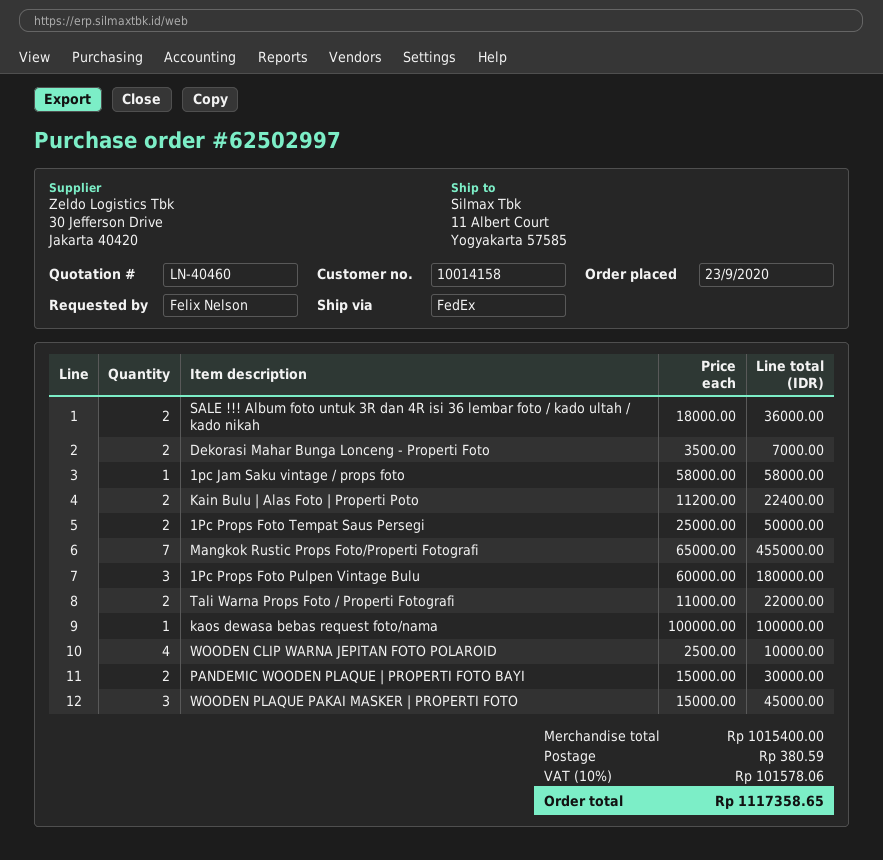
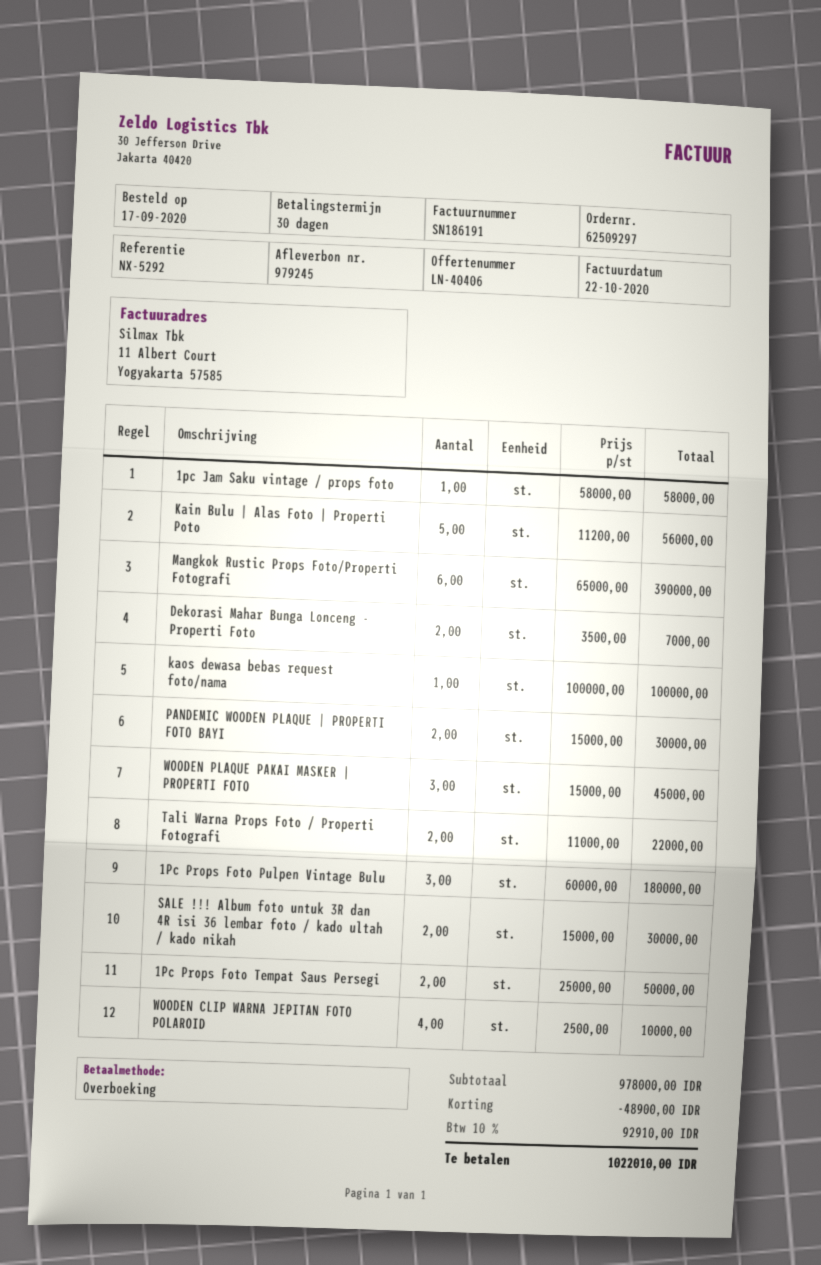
quote number: LN-40460 -> LN-40406
order number: 62502997 -> 62509297
order date: 2020-09-23 -> 2020-09-17
SALE !!! Album foto untuk 3R dan 4R isi 36 lembar foto / kado ultah / kado nikah: 2 x 18000.00 = 36000.00 -> 2 x 15000.00 = 30000.00
Kain Bulu | Alas Foto | Properti Poto: 2 x 11200.00 = 22400.00 -> 5 x 11200.00 = 56000.00
Mangkok Rustic Props Foto/Properti Fotografi: 7 x 65000.00 = 455000.00 -> 6 x 65000.00 = 390000.00
subtotal: 1015400.00 -> 978000.00
discount: none -> 48900.00
shipping: 380.59 -> none
tax: 10% = 101578.06 -> 10% = 92910.00
total: 1117358.65 -> 1022010.00

